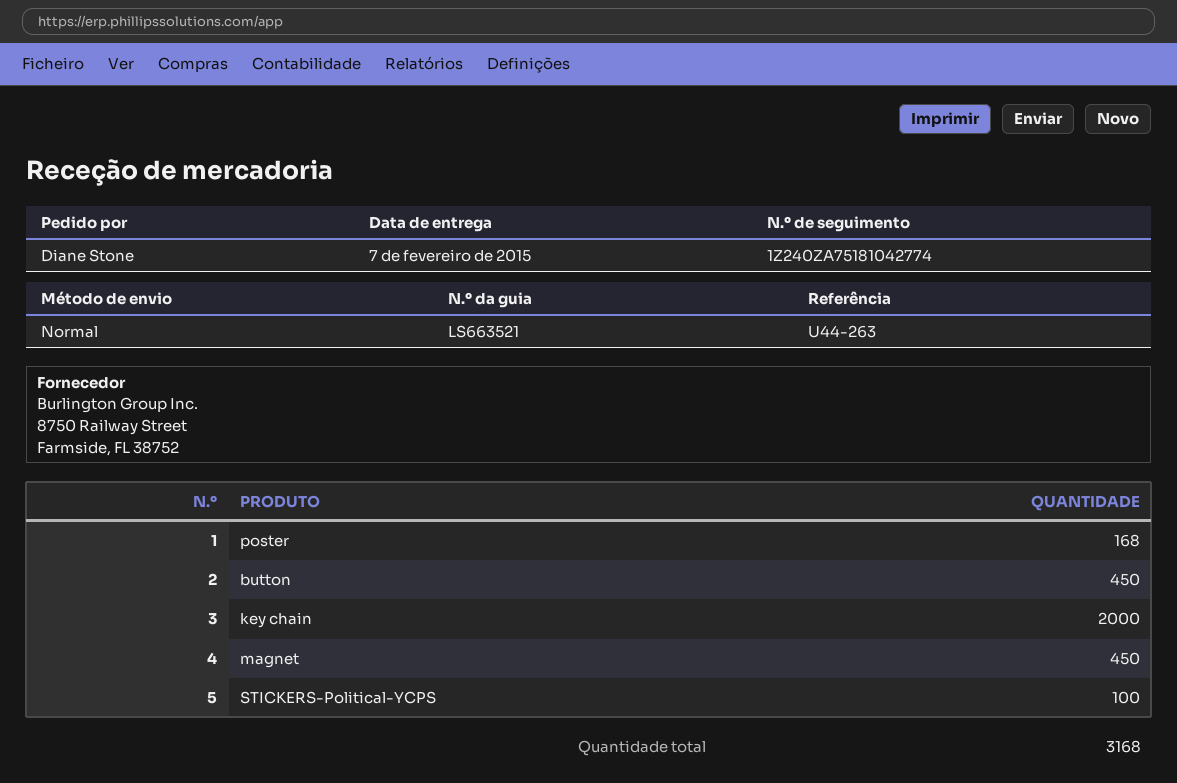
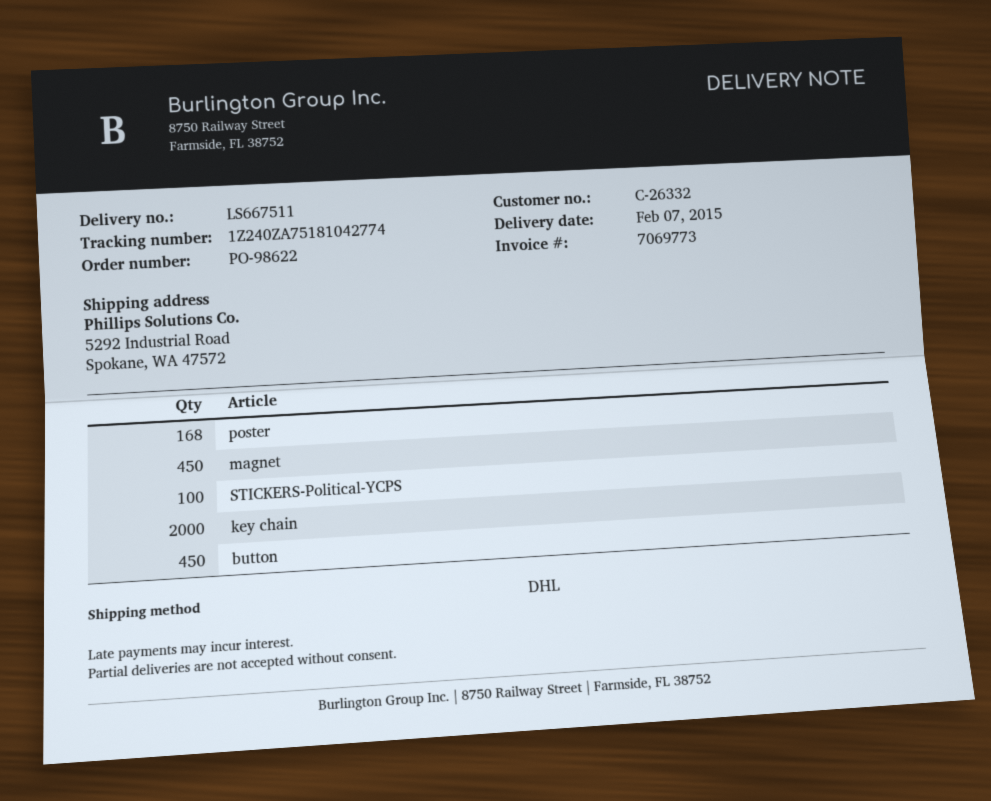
delivery note number: LS663521 -> LS667511
shipping method: standard -> DHL

